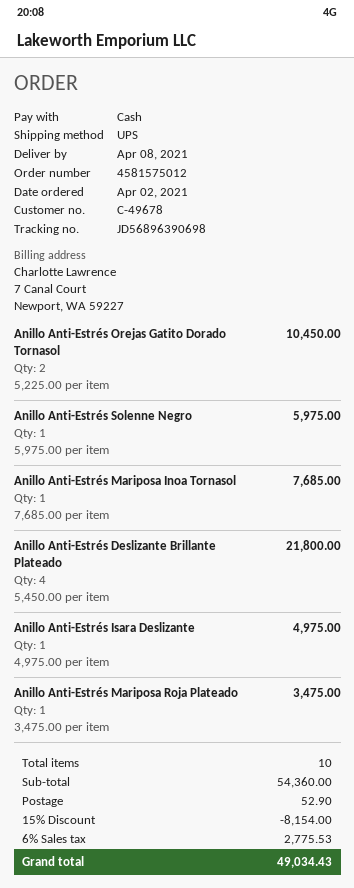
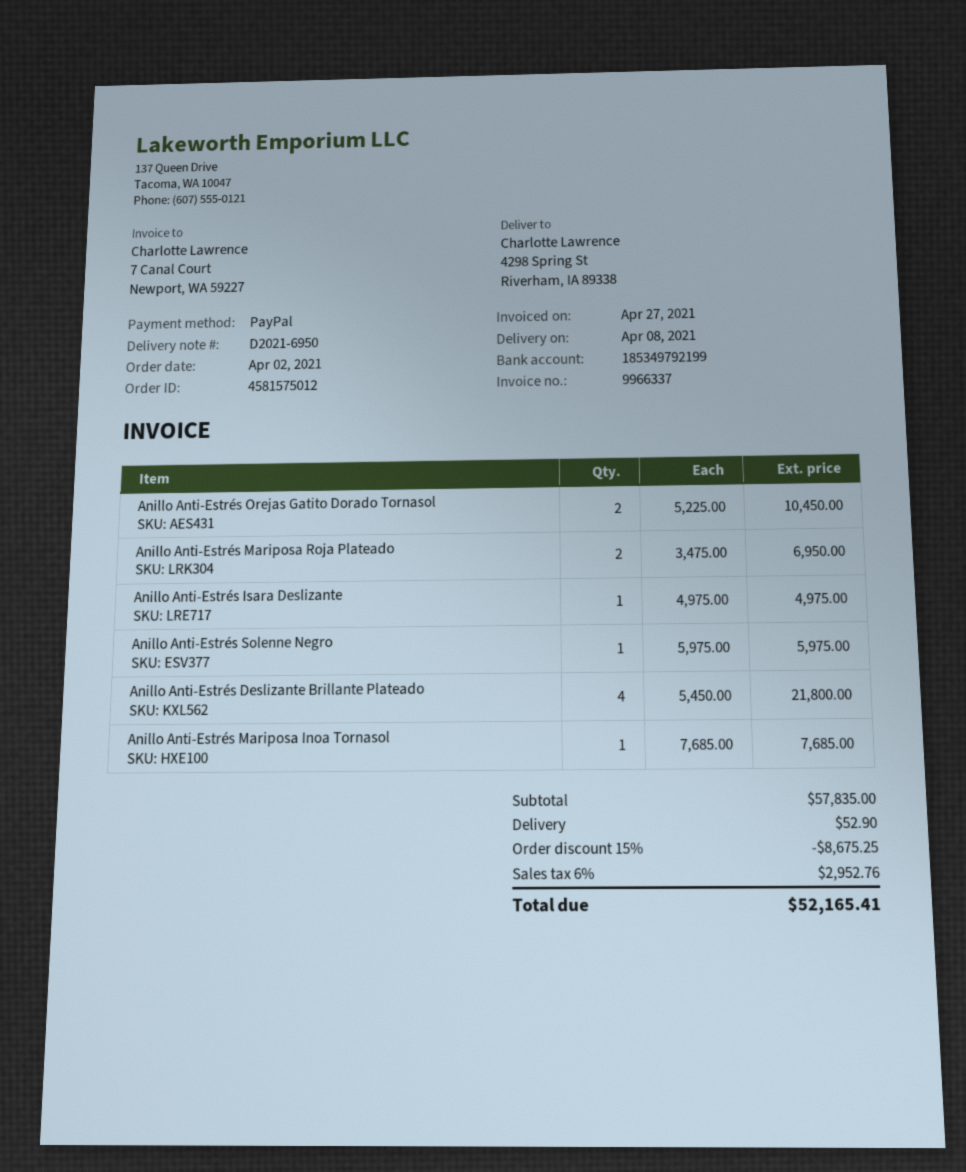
payment method: cash -> PayPal
Anillo Anti-Estrés Mariposa Roja Plateado: 1 x 3475.00 = 3475.00 -> 2 x 3475.00 = 6950.00
subtotal: 54360.00 -> 57835.00
discount: 15% = 8154.00 -> 15% = 8675.25
tax: 6% = 2775.53 -> 6% = 2952.76
total: 49034.43 -> 52165.41

